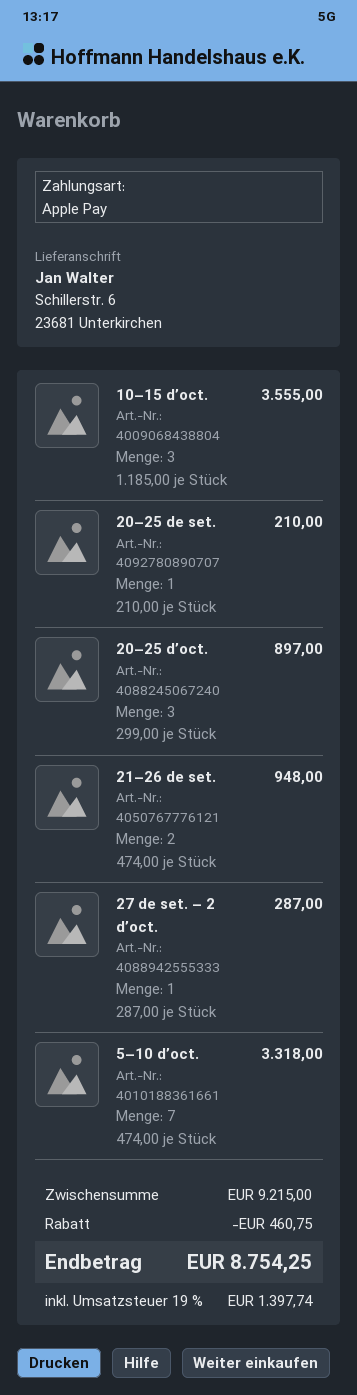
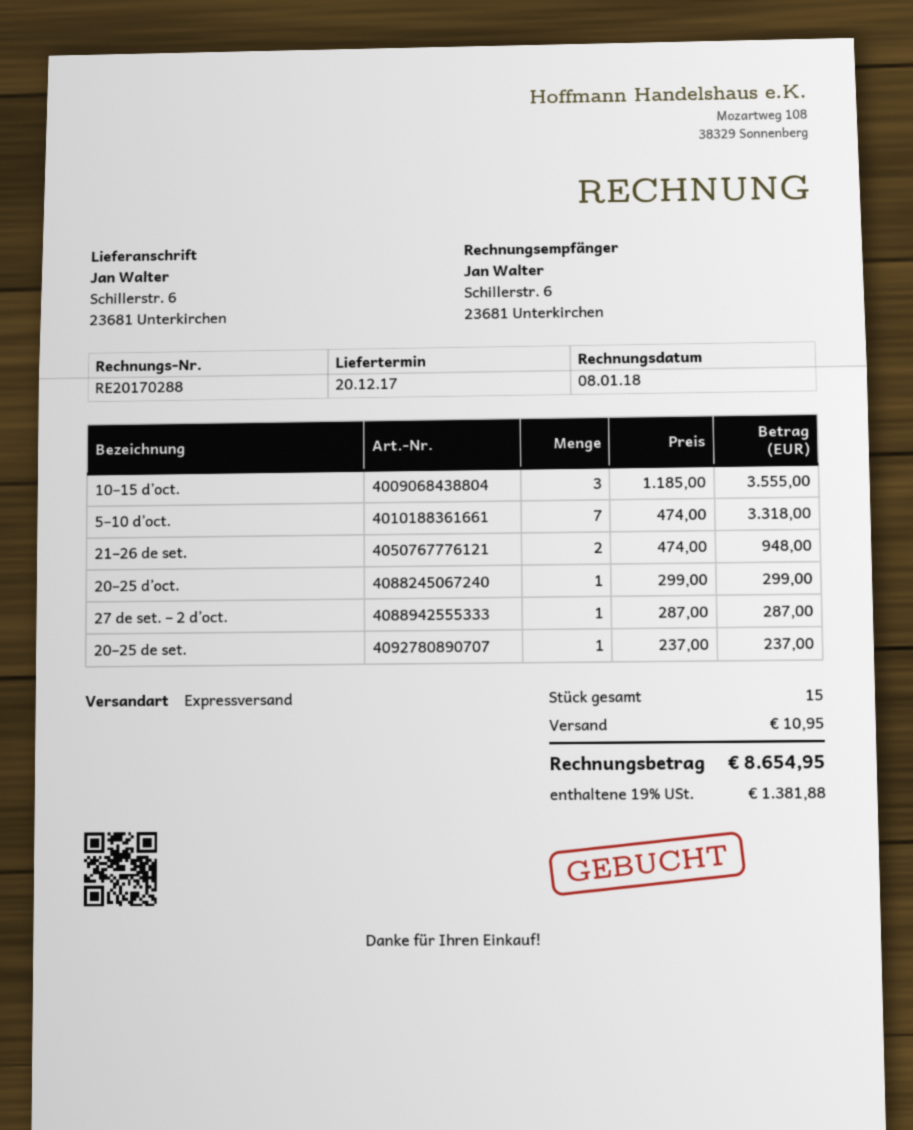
20–25 de set.: 1 x 210.00 = 210.00 -> 1 x 237.00 = 237.00
20–25 d’oct.: 3 x 299.00 = 897.00 -> 1 x 299.00 = 299.00
discount: 460.75 -> none
shipping: none -> 10.95
tax: 19% = 1397.74 -> 19% = 1381.88
total: 8754.25 -> 8654.95

